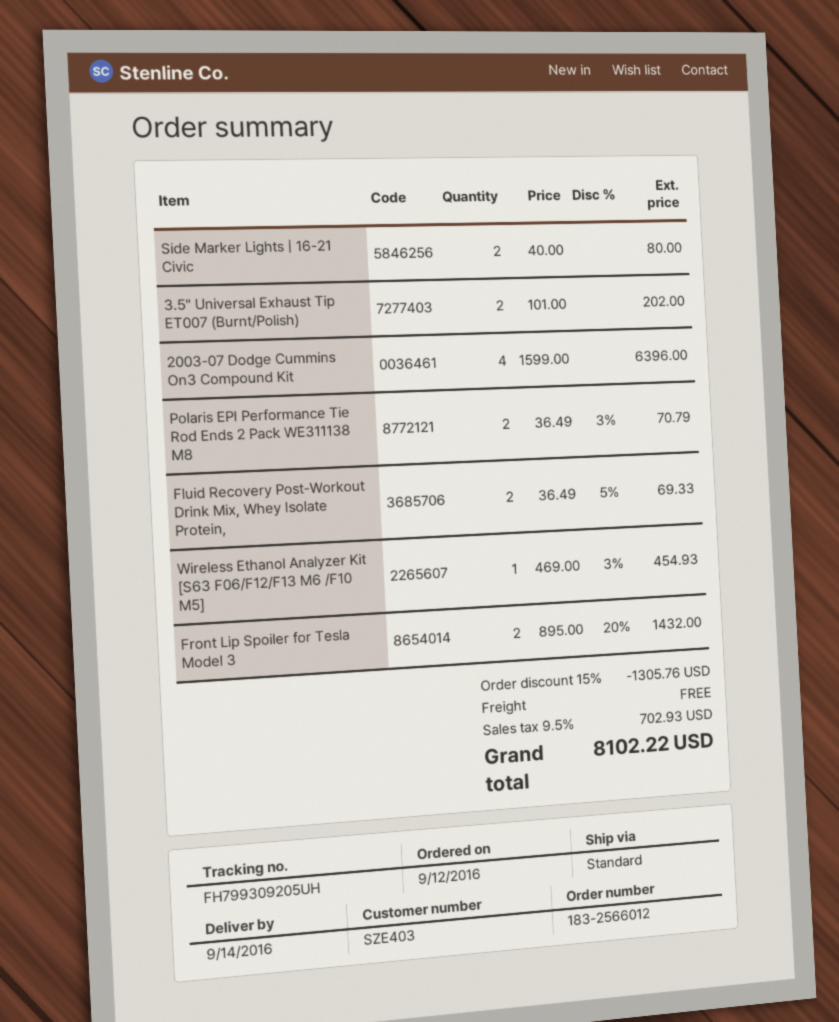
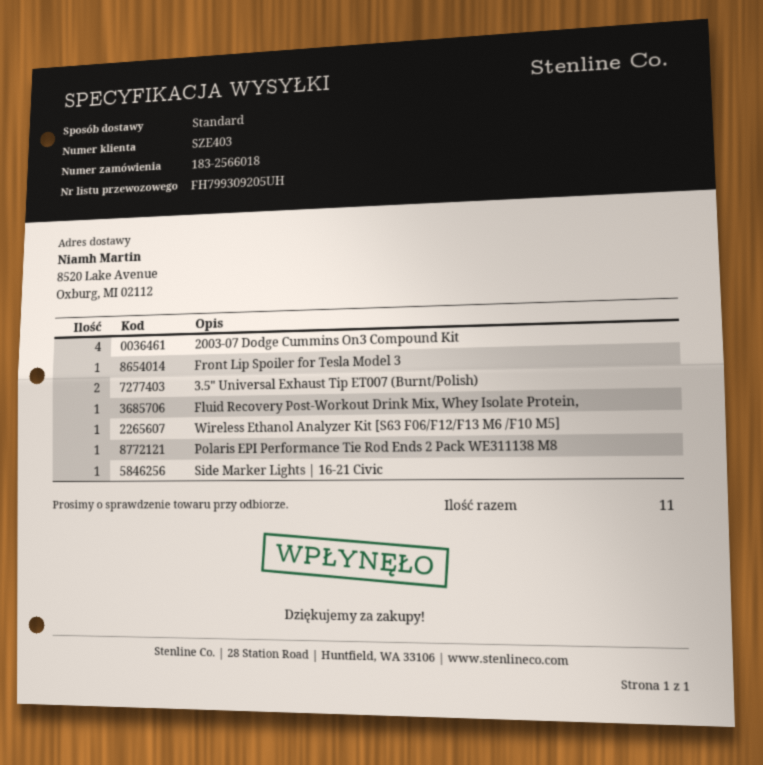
order number: 183-2566012 -> 183-2566018
Side Marker Lights | 16-21 Civic: 2 -> 1
Polaris EPI Performance Tie Rod Ends 2 Pack WE311138 M8: 2 -> 1
Fluid Recovery Post-Workout Drink Mix, Whey Isolate Protein,: 2 -> 1
Front Lip Spoiler for Tesla Model 3: 2 -> 1

